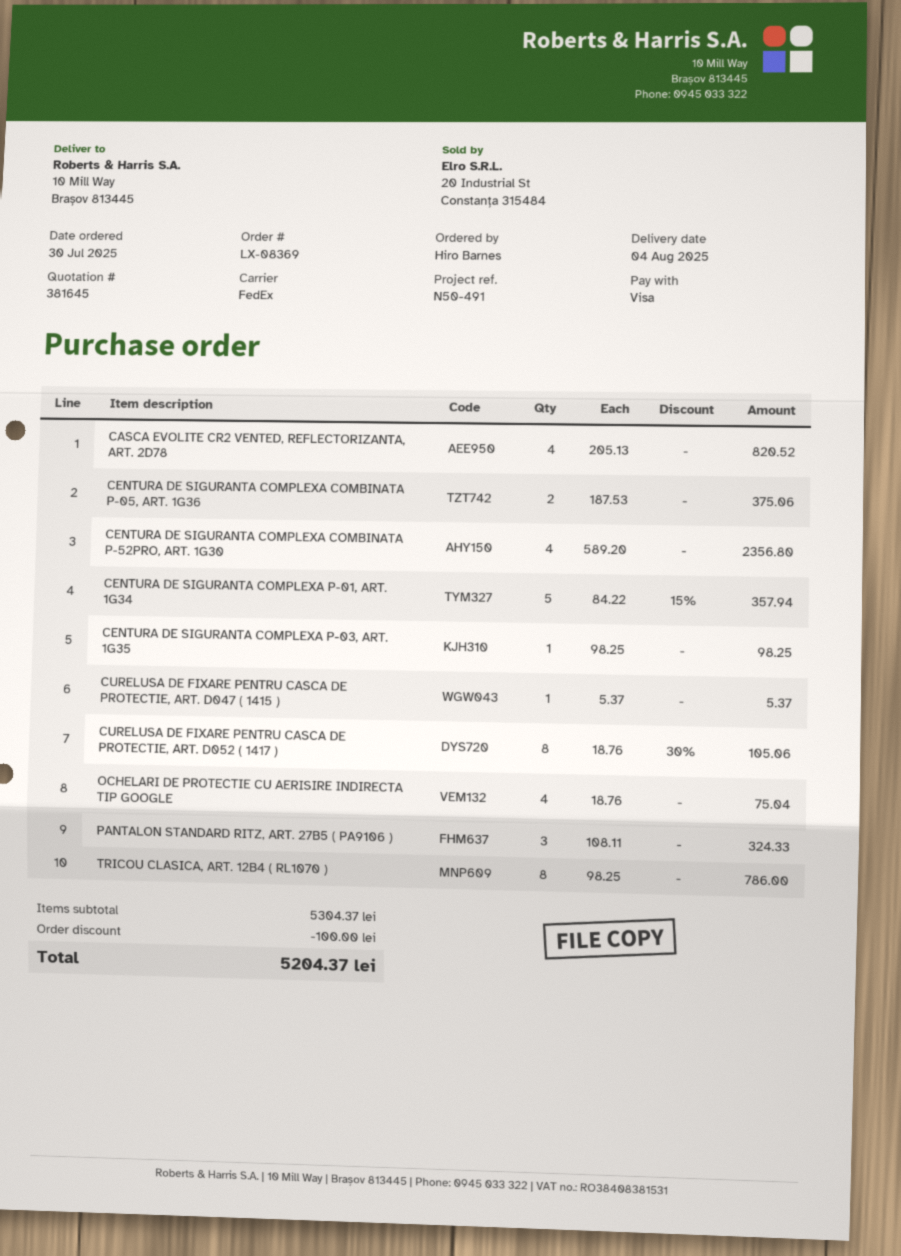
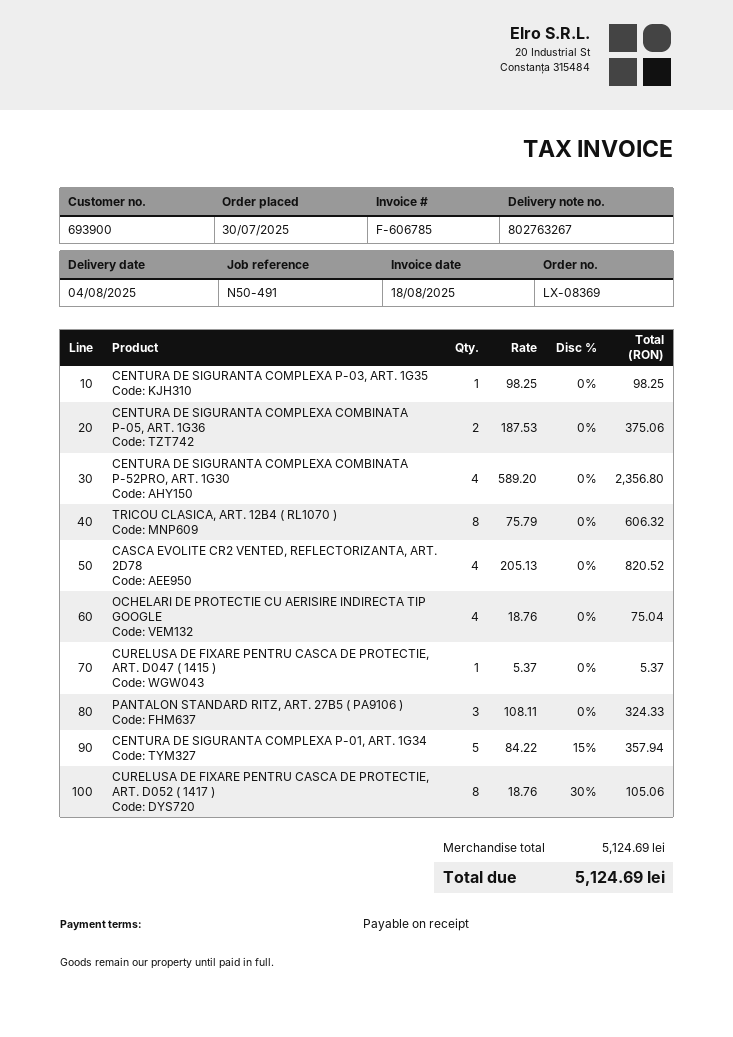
TRICOU CLASICA, ART. 12B4 ( RL1070 ): 8 x 98.25 = 786.00 -> 8 x 75.79 = 606.32
subtotal: 5304.37 -> 5124.69
discount: 100.00 -> none
total: 5204.37 -> 5124.69

